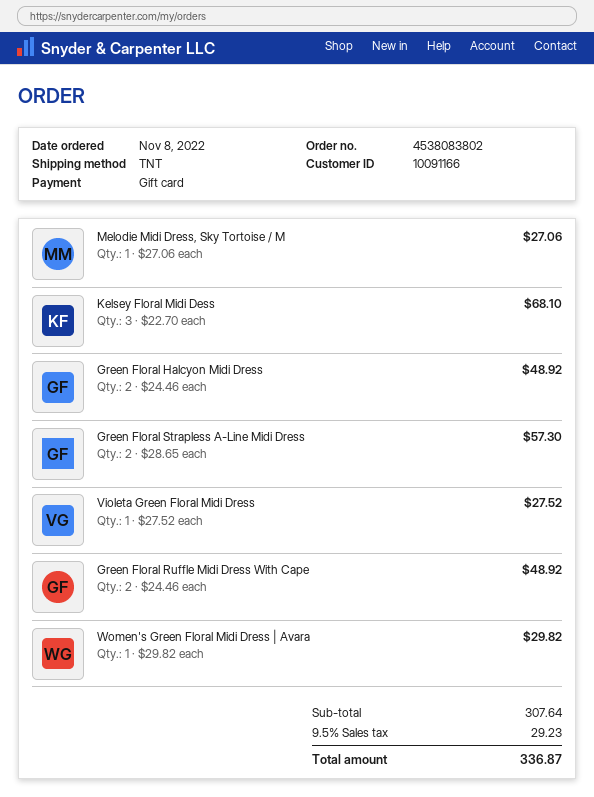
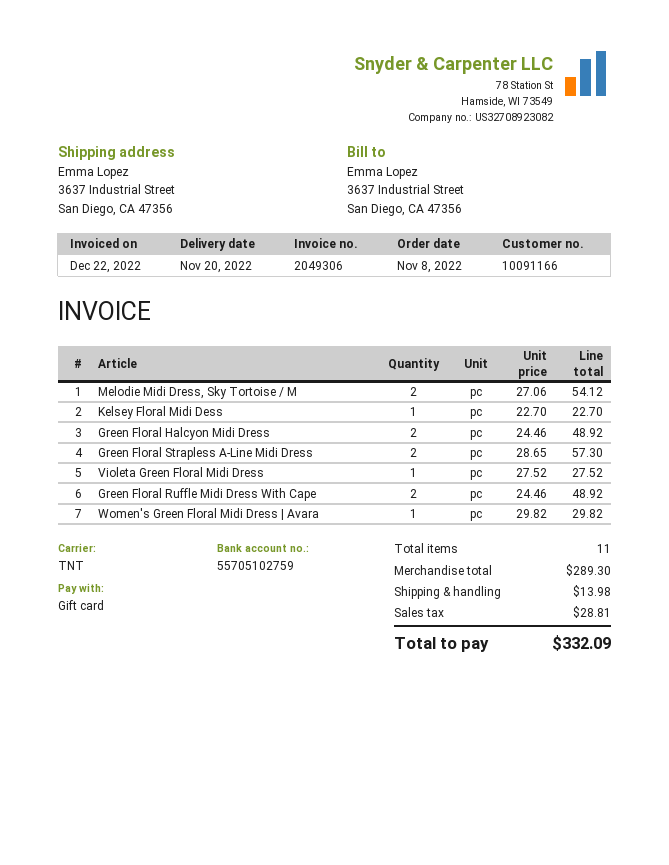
Melodie Midi Dress, Sky Tortoise / M: 1 x 27.06 = 27.06 -> 2 x 27.06 = 54.12
Kelsey Floral Midi Dess: 3 x 22.70 = 68.10 -> 1 x 22.70 = 22.70
subtotal: 307.64 -> 289.30
shipping: none -> 13.98
tax: 29.23 -> 28.81
total: 336.87 -> 332.09

